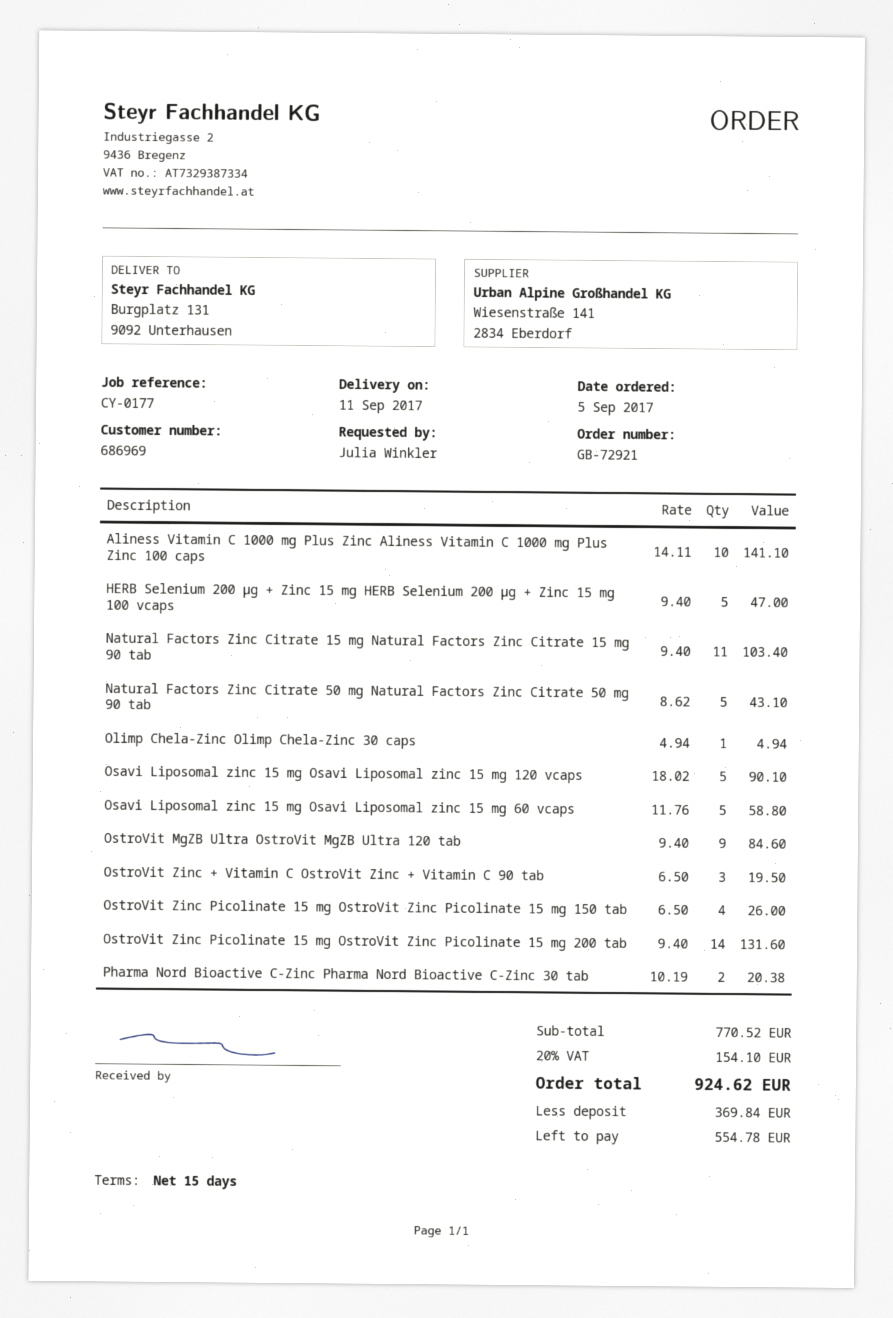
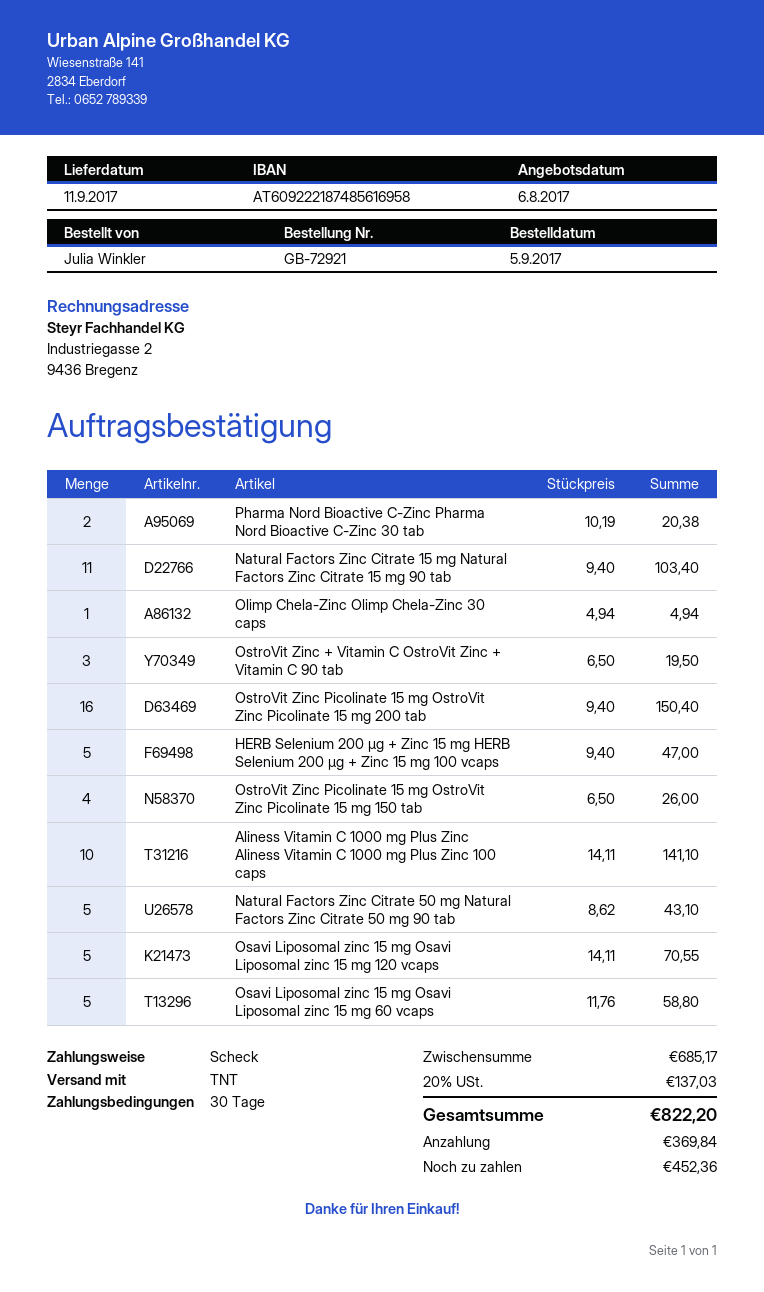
payment terms: 15 days -> 30 days
Osavi Liposomal zinc 15 mg Osavi Liposomal zinc 15 mg 120 vcaps: 5 x 18.02 = 90.10 -> 5 x 14.11 = 70.55
OstroVit MgZB Ultra OstroVit MgZB Ultra 120 tab: 9 x 9.40 = 84.60 -> none
OstroVit Zinc Picolinate 15 mg OstroVit Zinc Picolinate 15 mg 200 tab: 14 x 9.40 = 131.60 -> 16 x 9.40 = 150.40
subtotal: 770.52 -> 685.17
tax: 20% = 154.10 -> 20% = 137.03
total: 924.62 -> 822.20
balance: 554.78 -> 452.36

